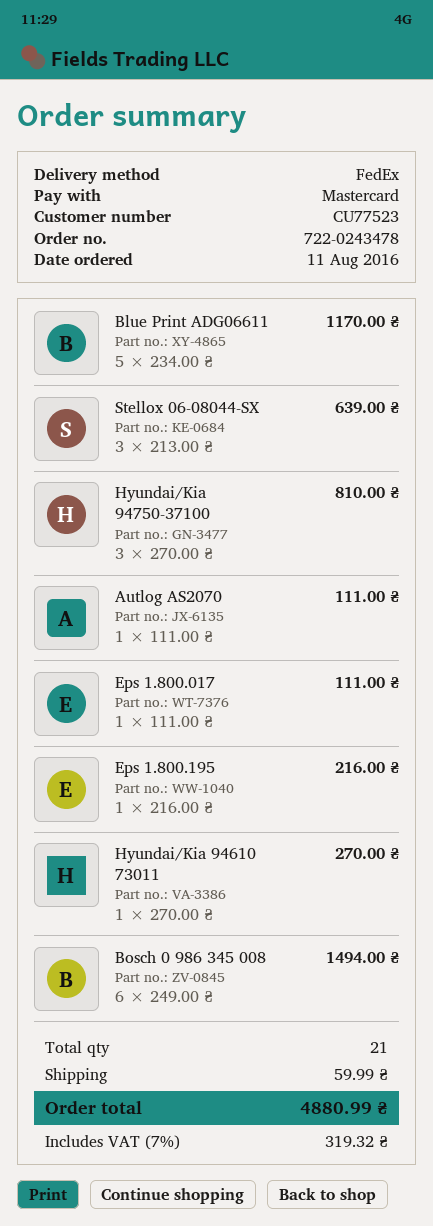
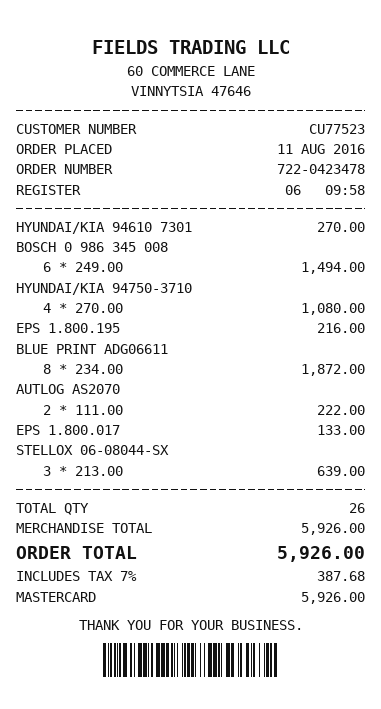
order number: 722-0243478 -> 722-0423478
Blue Print ADG06611: 5 x 234.00 = 1170.00 -> 8 x 234.00 = 1872.00
Hyundai/Kia 94750-37100: 3 x 270.00 = 810.00 -> 4 x 270.00 = 1080.00
Autlog AS2070: 1 x 111.00 = 111.00 -> 2 x 111.00 = 222.00
Eps 1.800.017: 1 x 111.00 = 111.00 -> 1 x 133.00 = 133.00
total quantity: 21 -> 26
shipping: 59.99 -> none
tax: 7% = 319.32 -> 7% = 387.68
total: 4880.99 -> 5926.00

